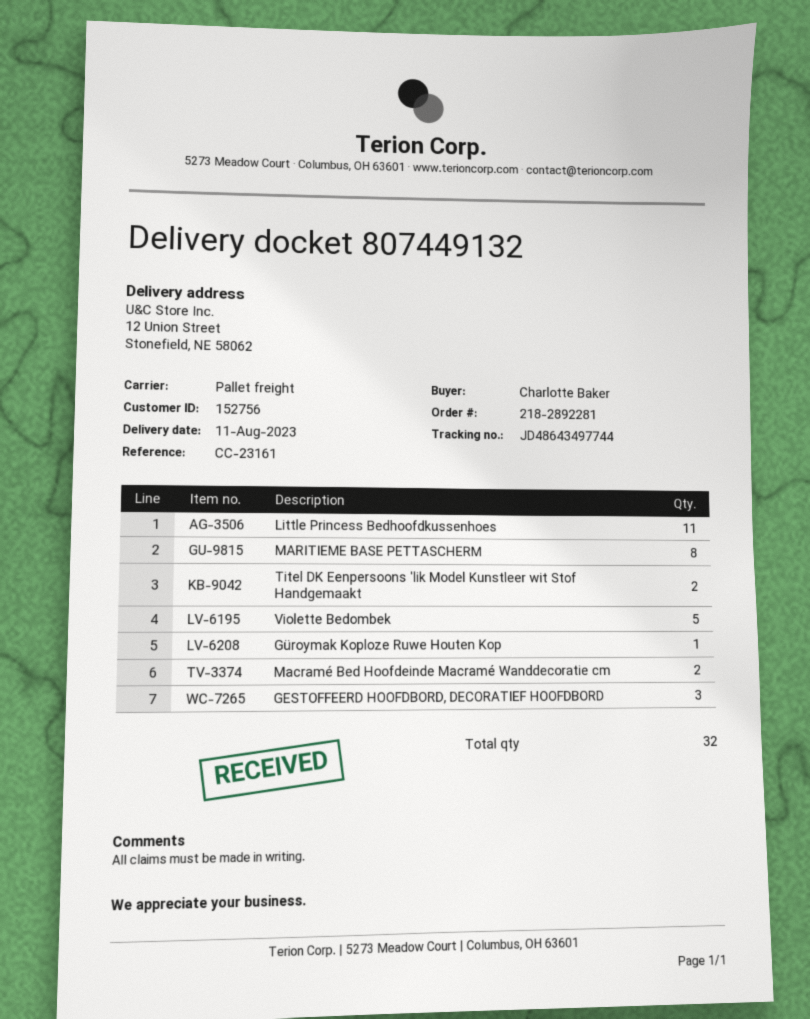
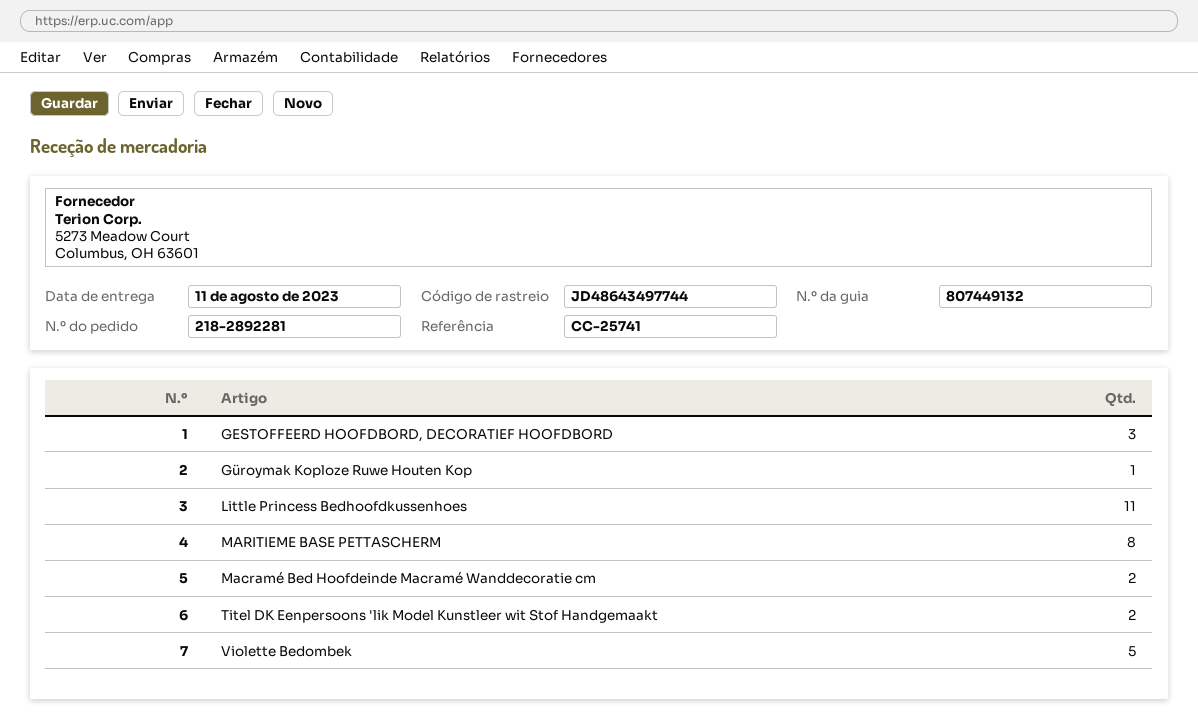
reference: CC-23161 -> CC-25741

